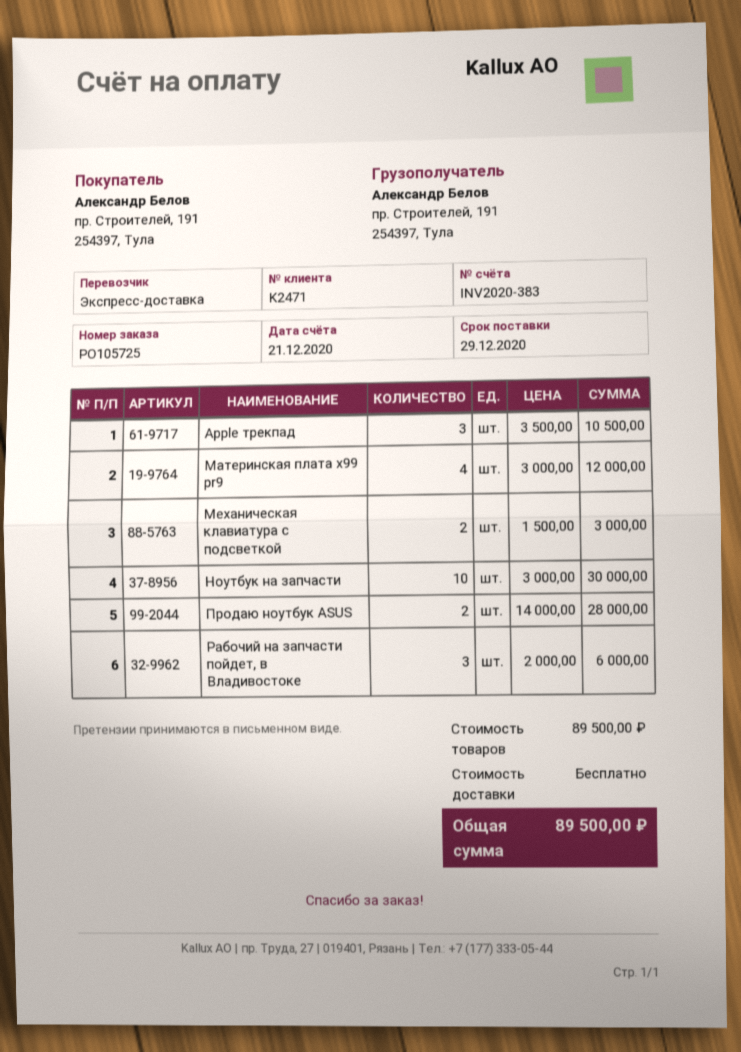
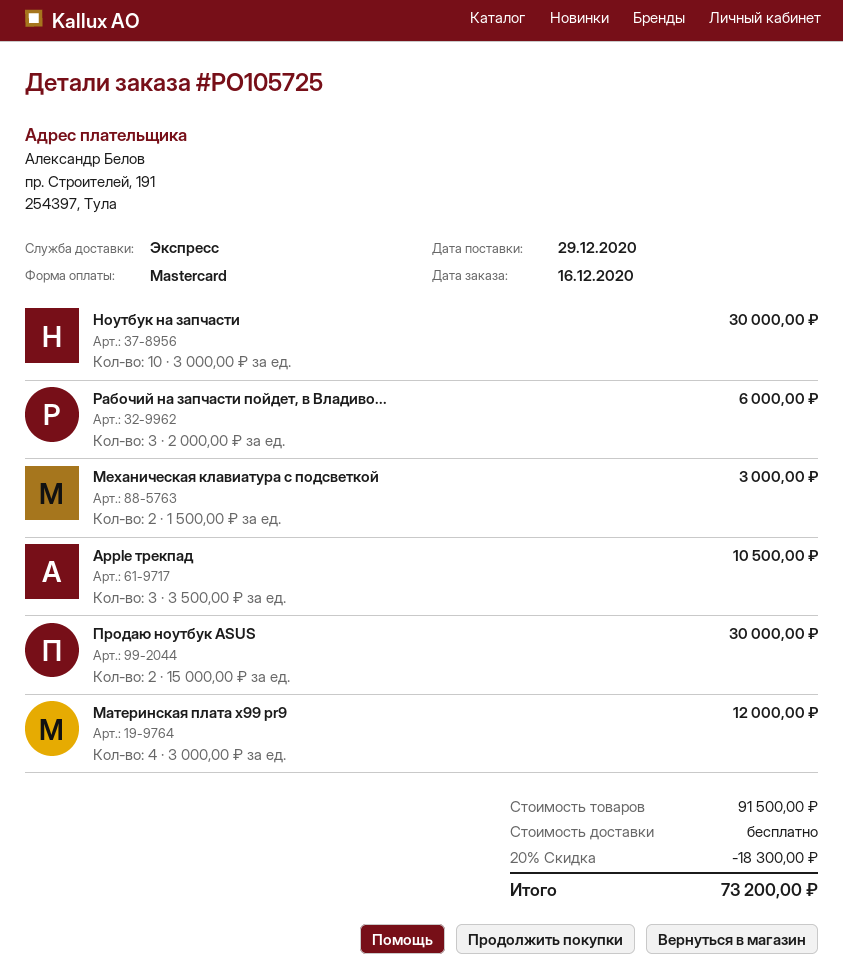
Продаю ноутбук ASUS: 2 x 14000.00 = 28000.00 -> 2 x 15000.00 = 30000.00
subtotal: 89500.00 -> 91500.00
discount: none -> 20% = 18300.00
total: 89500.00 -> 73200.00

